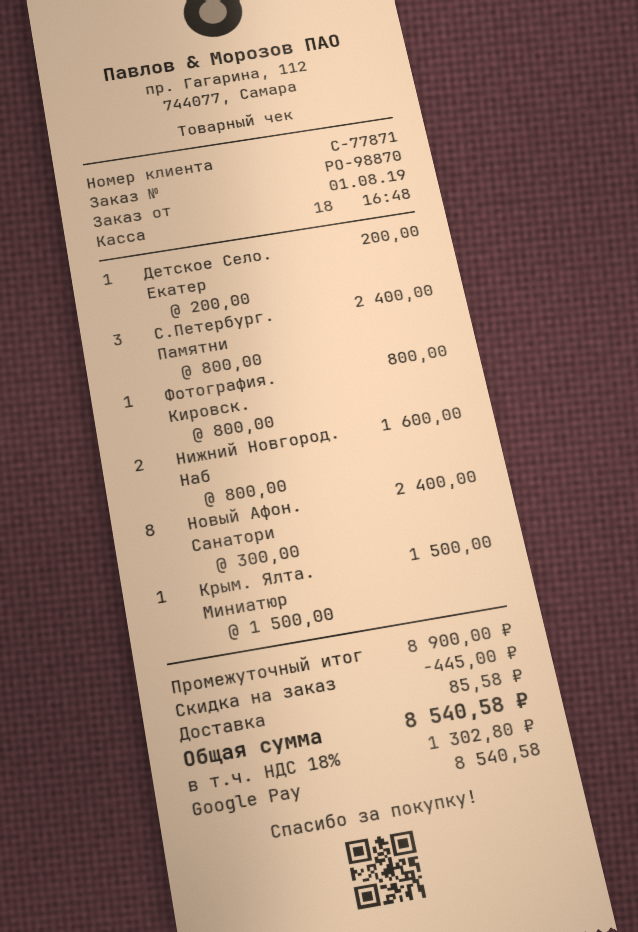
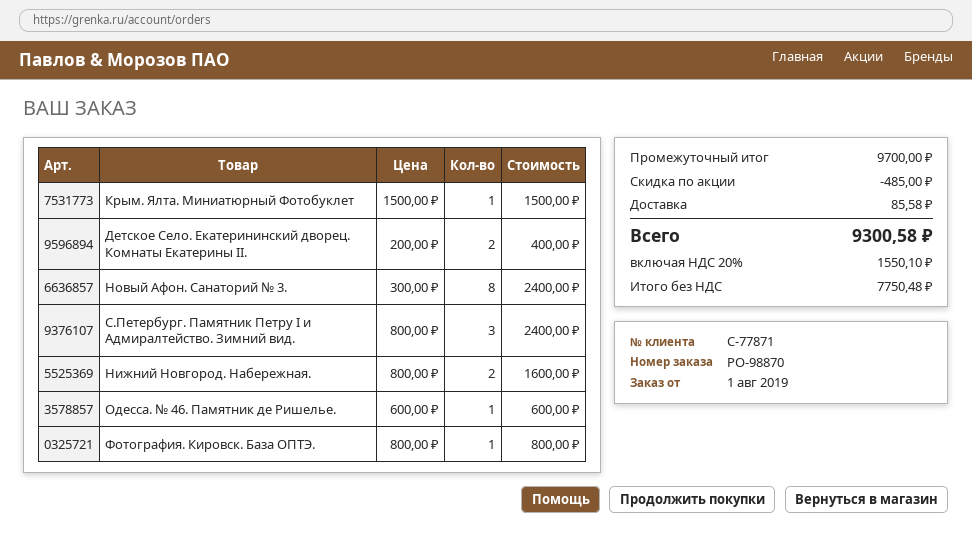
Детское Село. Екатер: 1 x 200.00 = 200.00 -> 2 x 200.00 = 400.00
Одесса. № 46. Памятник де Ришелье.: none -> 1 x 600.00 = 600.00
subtotal: 8900.00 -> 9700.00
discount: 445.00 -> 485.00
tax: 18% = 1302.80 -> 20% = 1550.10
total: 8540.58 -> 9300.58

